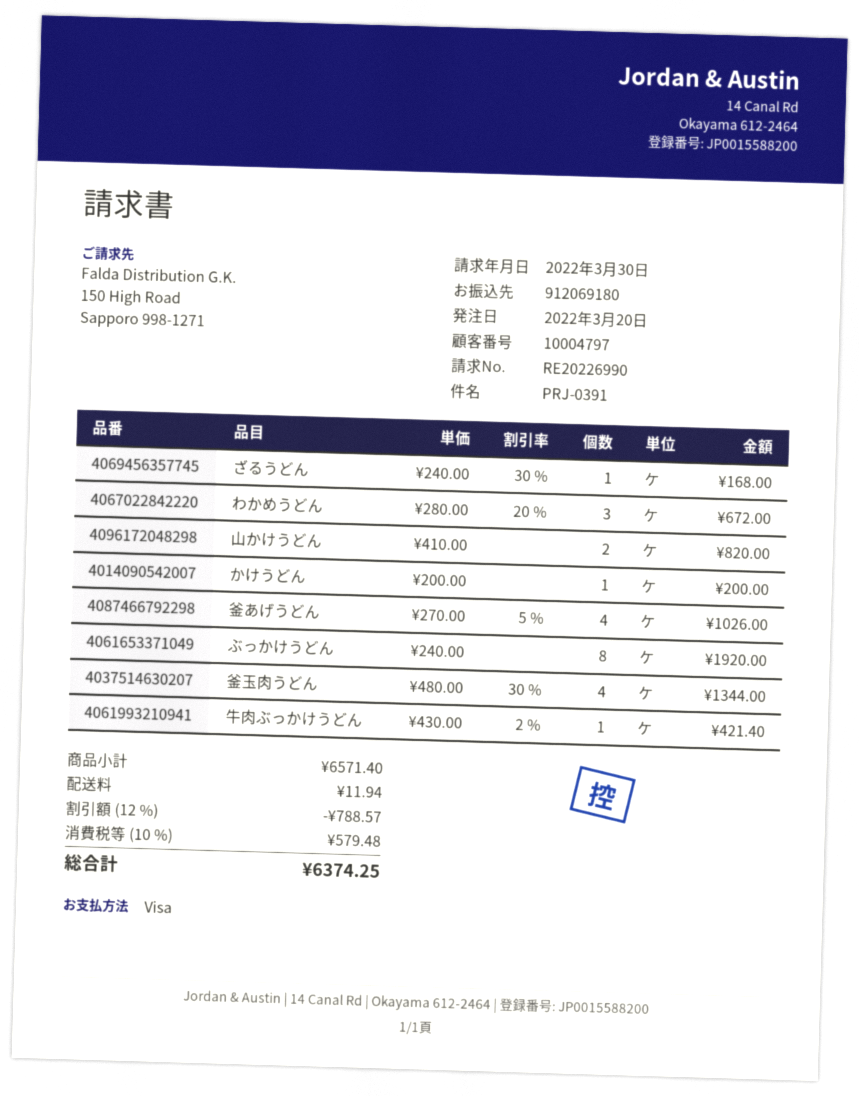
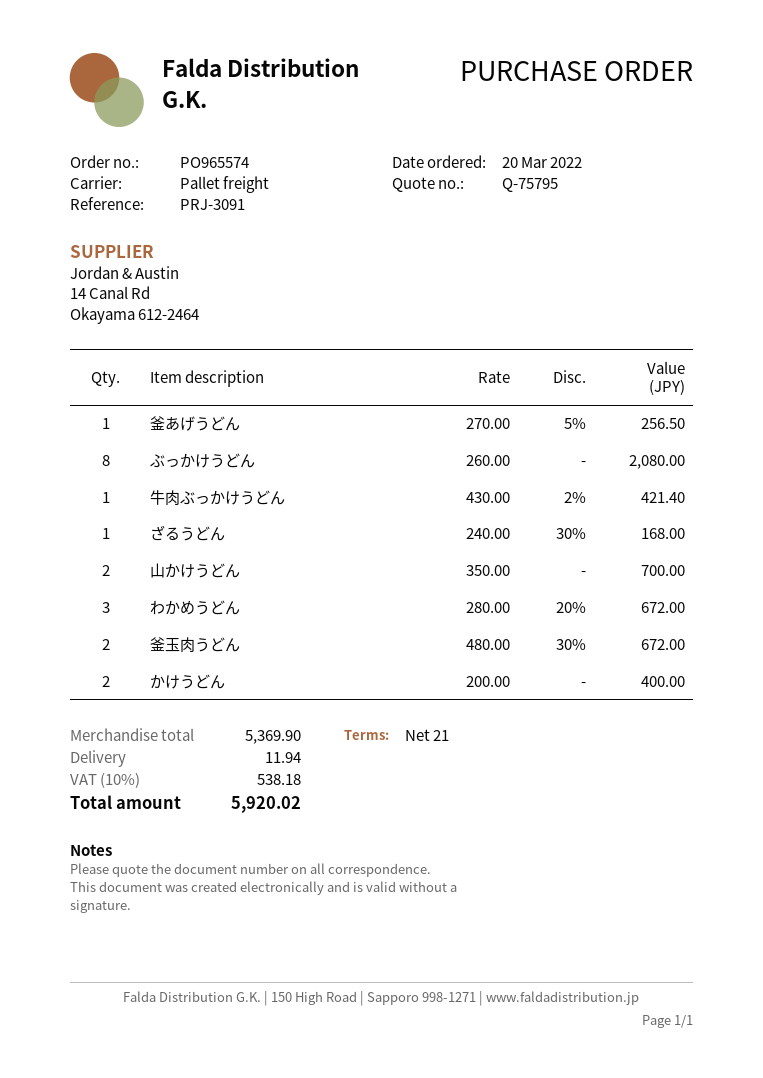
reference: PRJ-0391 -> PRJ-3091
山かけうどん: 2 x 410.00 = 820.00 -> 2 x 350.00 = 700.00
かけうどん: 1 x 200.00 = 200.00 -> 2 x 200.00 = 400.00
釜あげうどん: 4 x 270.00 - 5% = 1026.00 -> 1 x 270.00 - 5% = 256.50
ぶっかけうどん: 8 x 240.00 = 1920.00 -> 8 x 260.00 = 2080.00
釜玉肉うどん: 4 x 480.00 - 30% = 1344.00 -> 2 x 480.00 - 30% = 672.00
subtotal: 6571.40 -> 5369.90
discount: 12% = 788.57 -> none
tax: 10% = 579.48 -> 10% = 538.18
total: 6374.25 -> 5920.02

